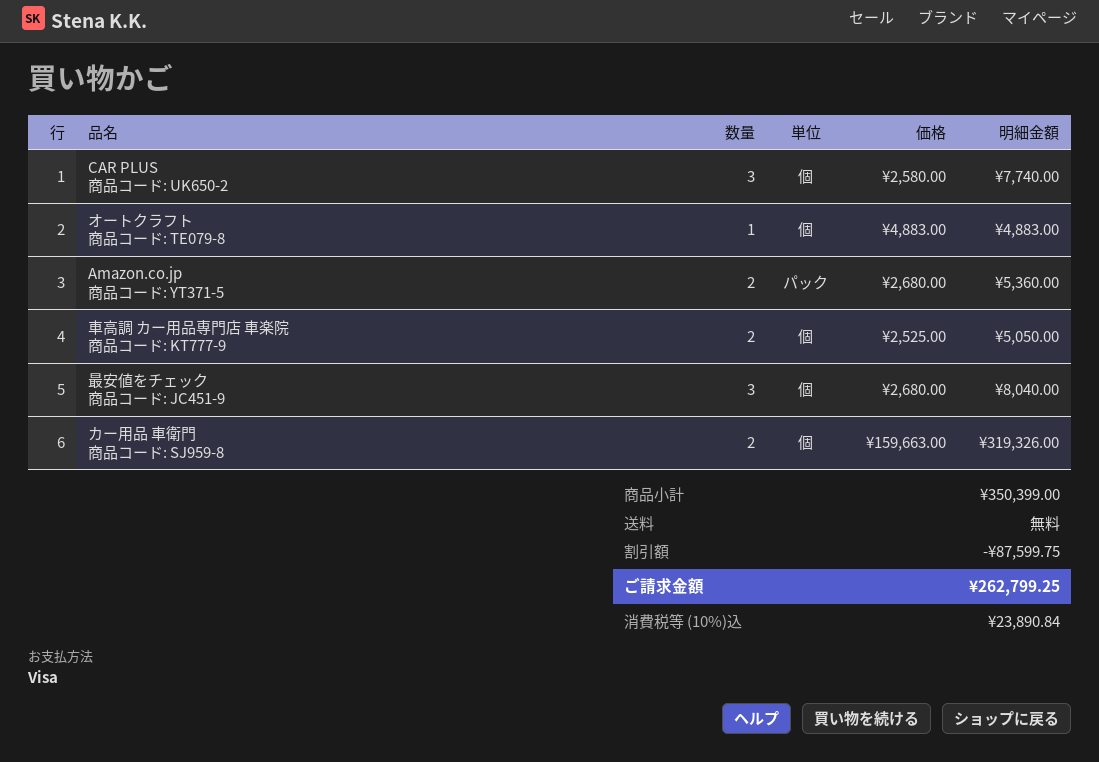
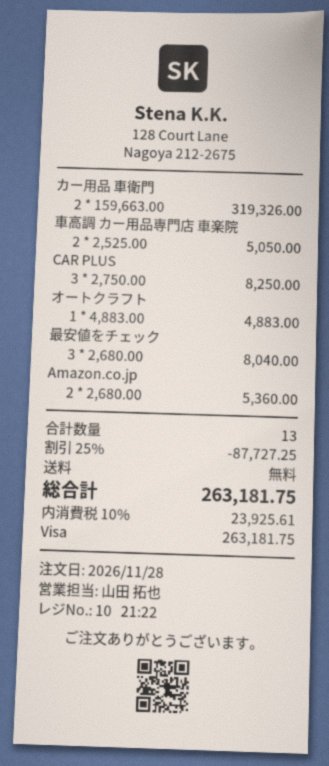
CAR PLUS: 3 x 2580.00 = 7740.00 -> 3 x 2750.00 = 8250.00
discount: 87599.75 -> 87727.25
tax: 10% = 23890.84 -> 10% = 23925.61
total: 262799.25 -> 263181.75

